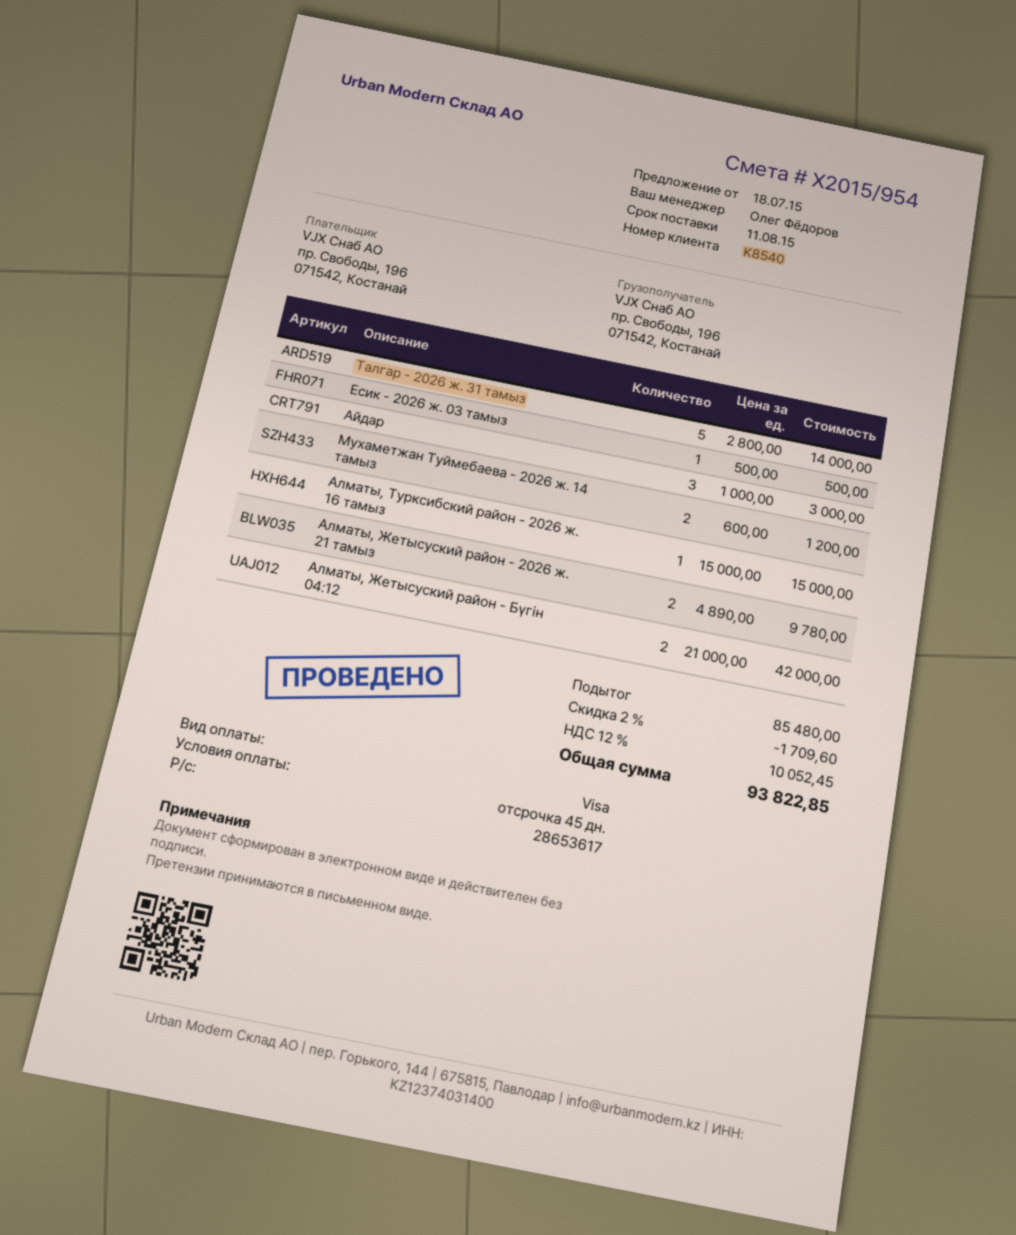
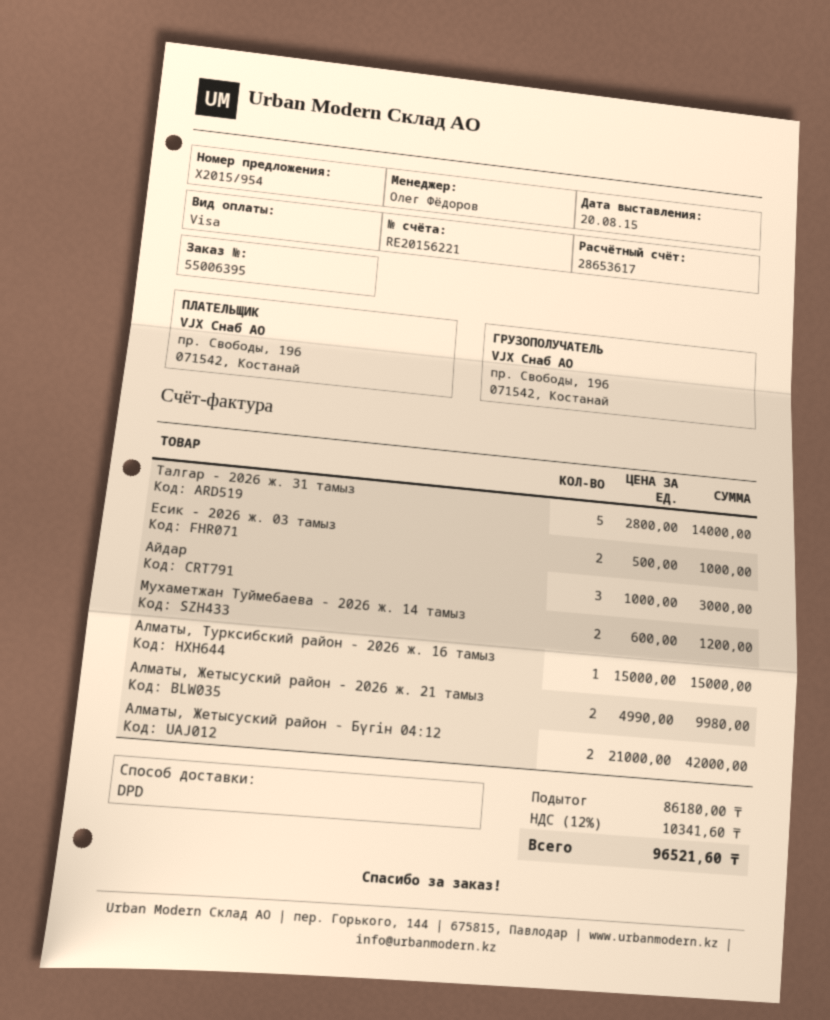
Есик - 2026 ж. 03 тамыз: 1 x 500.00 = 500.00 -> 2 x 500.00 = 1000.00
Алматы, Жетысуский район - 2026 ж. 21 тамыз: 2 x 4890.00 = 9780.00 -> 2 x 4990.00 = 9980.00
subtotal: 85480.00 -> 86180.00
discount: 2% = 1709.60 -> none
tax: 12% = 10052.45 -> 12% = 10341.60
total: 93822.85 -> 96521.60

